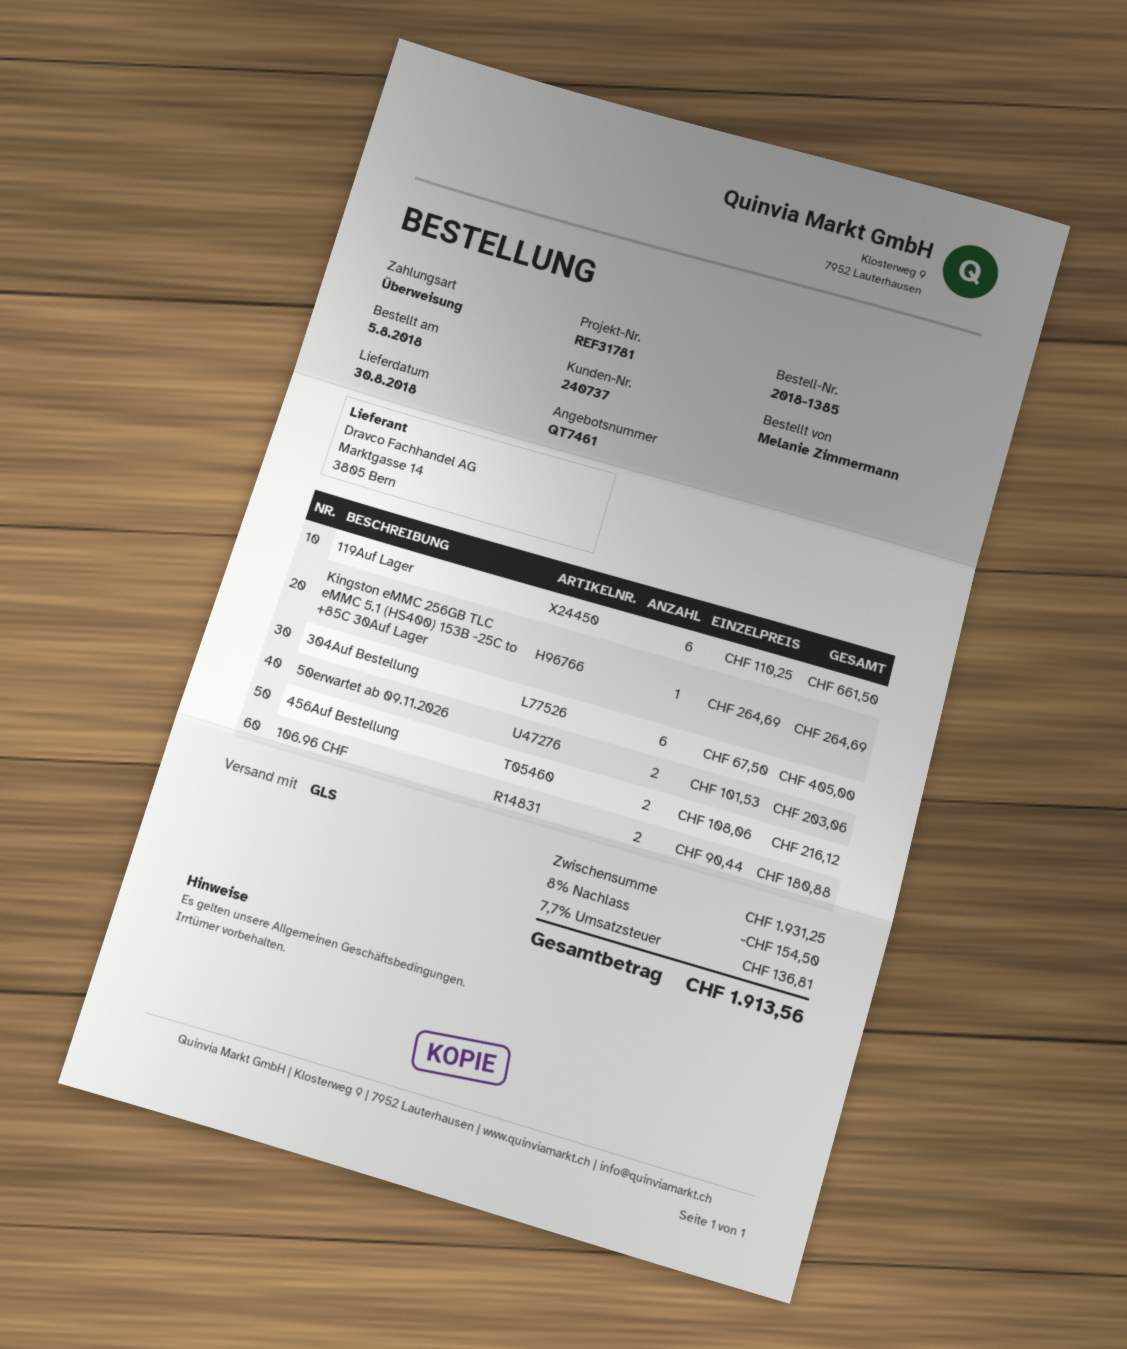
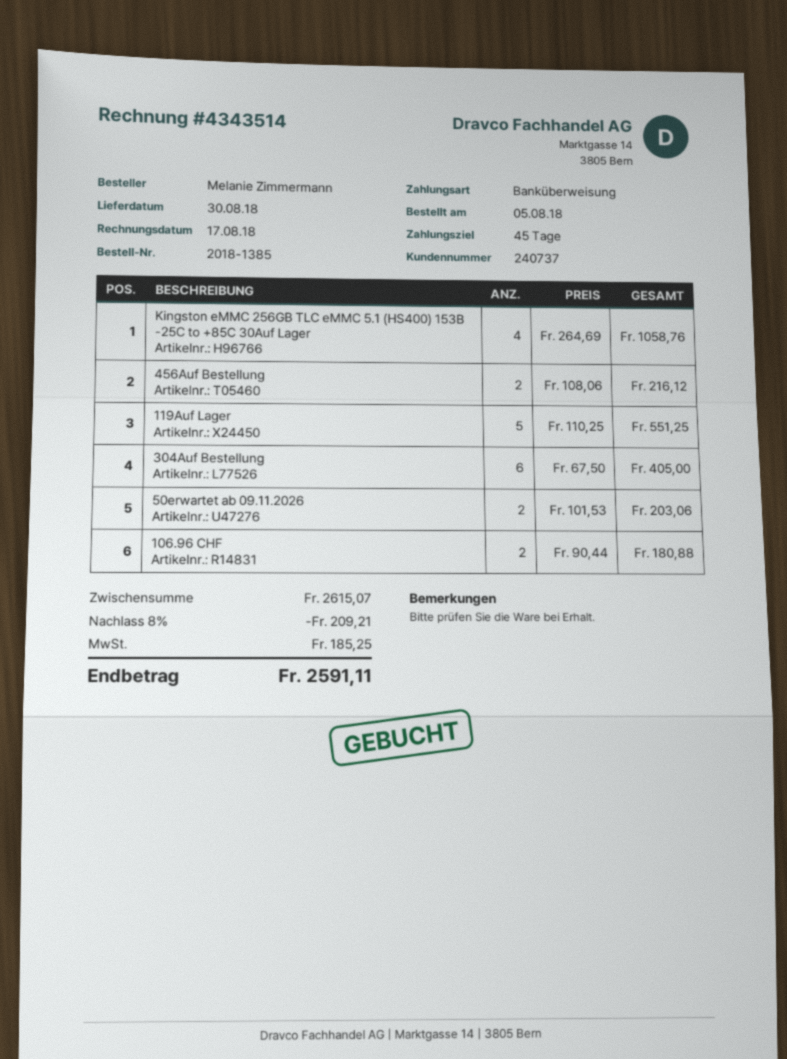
119Auf Lager: 6 x 110.25 = 661.50 -> 5 x 110.25 = 551.25
Kingston eMMC 256GB TLC eMMC 5.1 (HS400) 153B -25C to +85C 30Auf Lager: 1 x 264.69 = 264.69 -> 4 x 264.69 = 1058.76
subtotal: 1931.25 -> 2615.07
discount: 8% = 154.50 -> 8% = 209.21
tax: 136.81 -> 185.25
total: 1913.56 -> 2591.11

